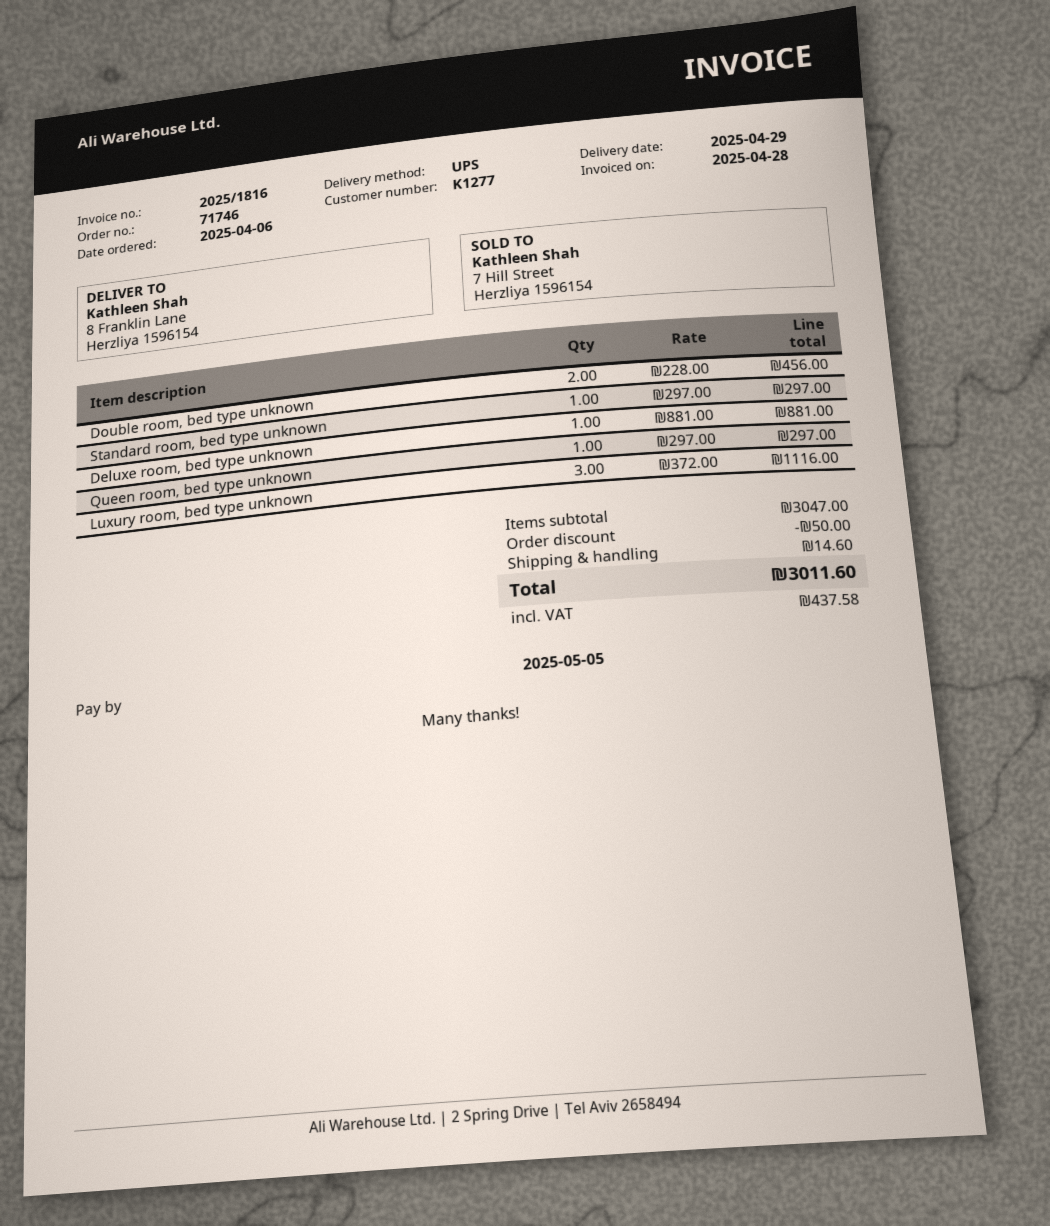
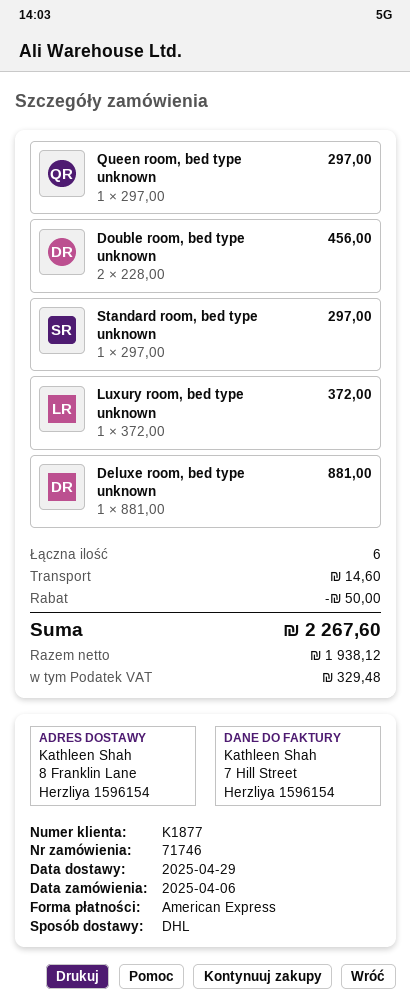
customer number: K1277 -> K1877
shipping method: UPS -> DHL
Luxury room, bed type unknown: 3 x 372.00 = 1116.00 -> 1 x 372.00 = 372.00
tax: 437.58 -> 329.48
total: 3011.60 -> 2267.60

